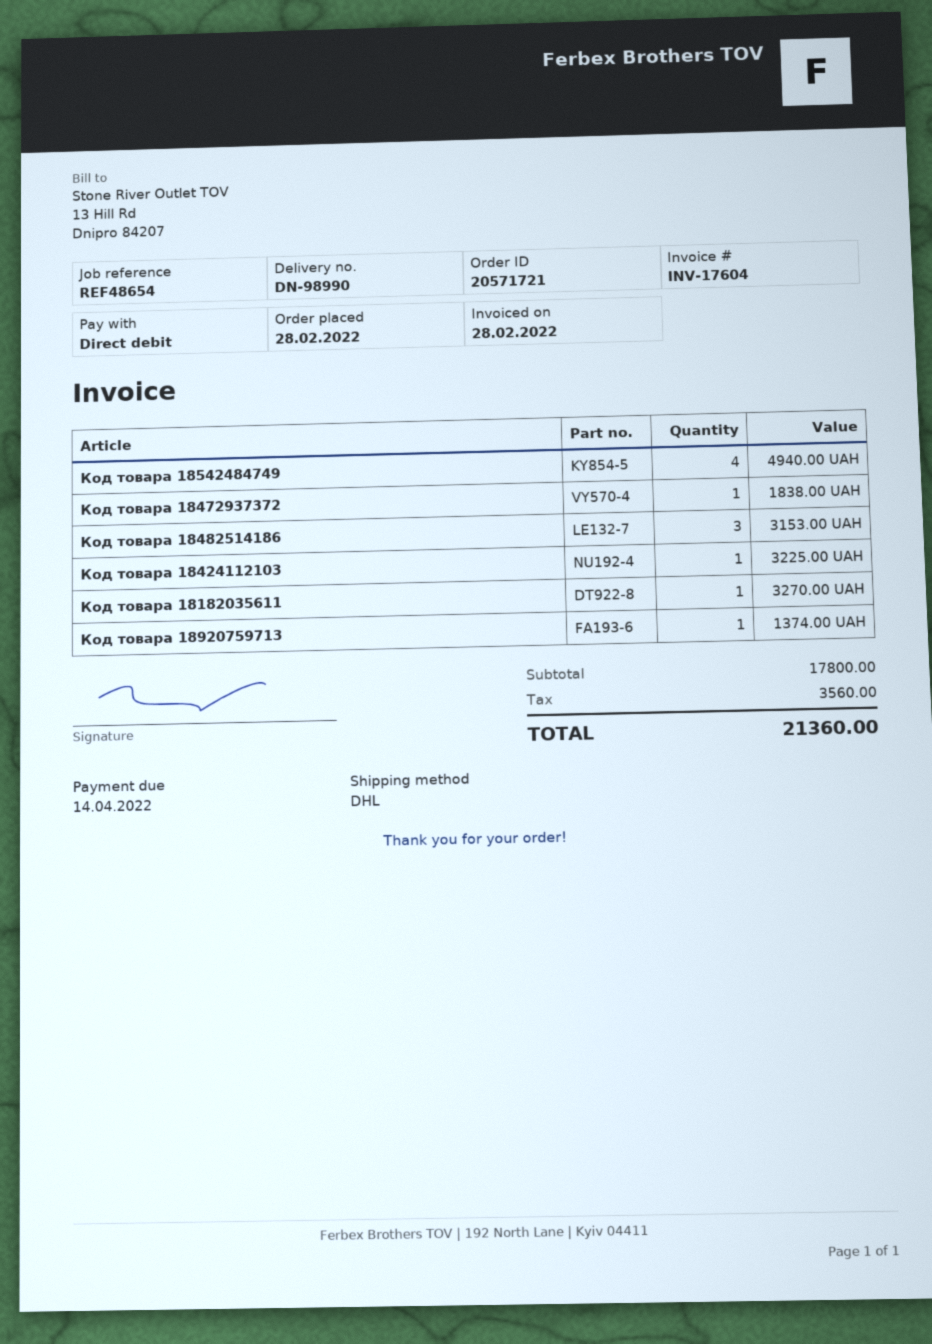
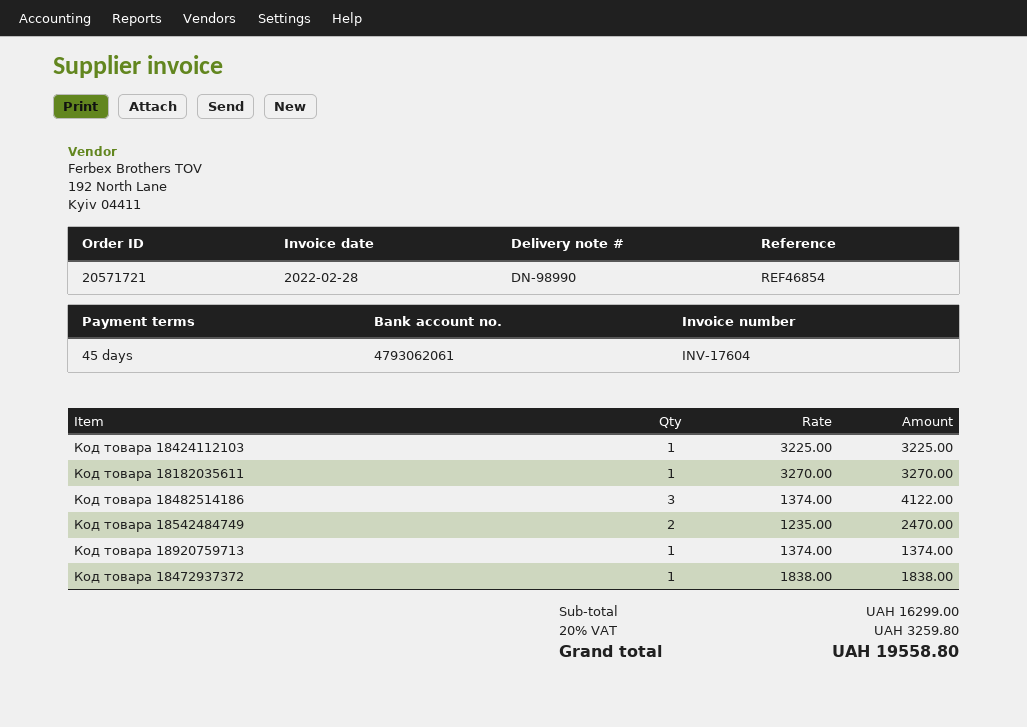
reference: REF48654 -> REF46854
Код товара 18542484749: 4 for 4940.00 -> 2 for 2470.00
Код товара 18482514186: 3 for 3153.00 -> 3 for 4122.00
subtotal: 17800.00 -> 16299.00
tax: 3560.00 -> 3259.80
total: 21360.00 -> 19558.80

